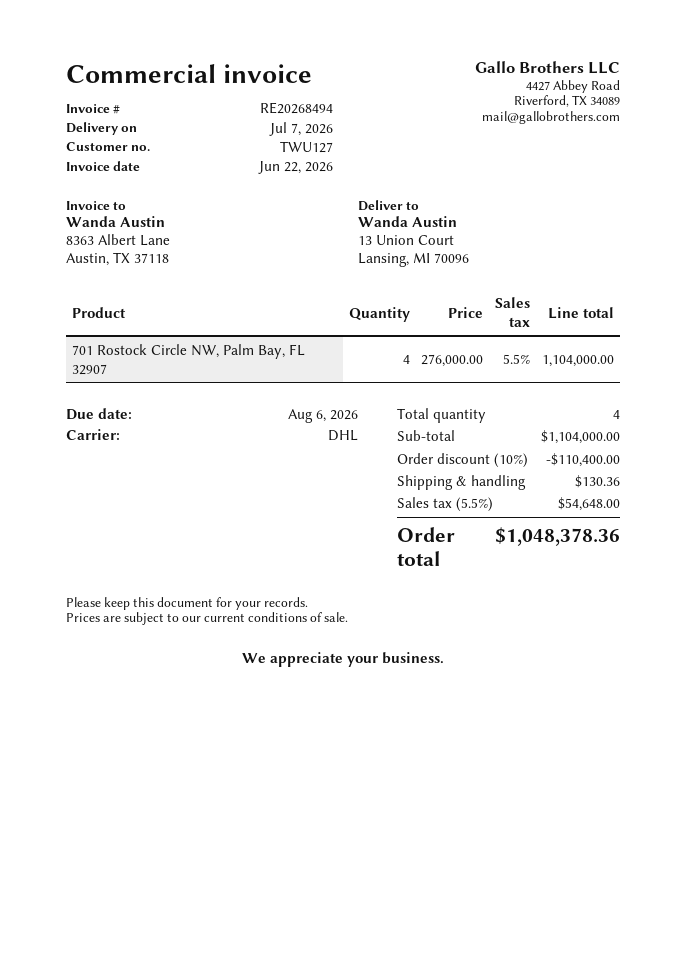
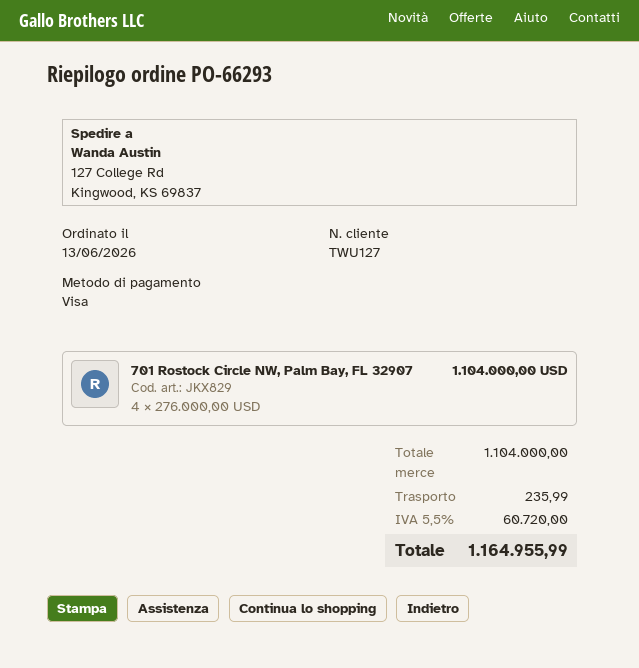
ship to: 13 Union Court, Lansing, MI 70096 -> 127 College Rd, Kingwood, KS 69837
discount: 10% = 110400.00 -> none
shipping: 130.36 -> 235.99
tax: 5.5% = 54648.00 -> 5.5% = 60720.00
total: 1048378.36 -> 1164955.99

